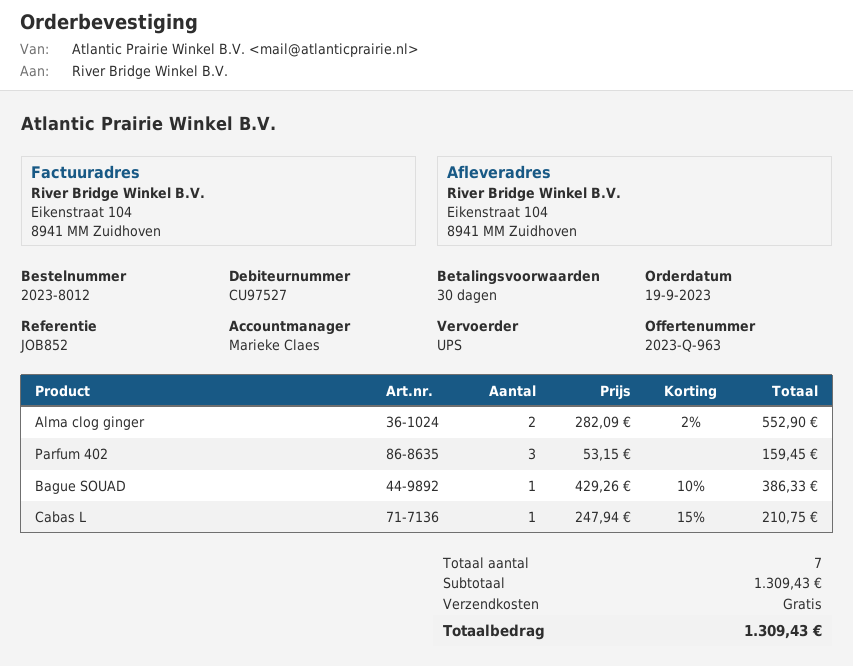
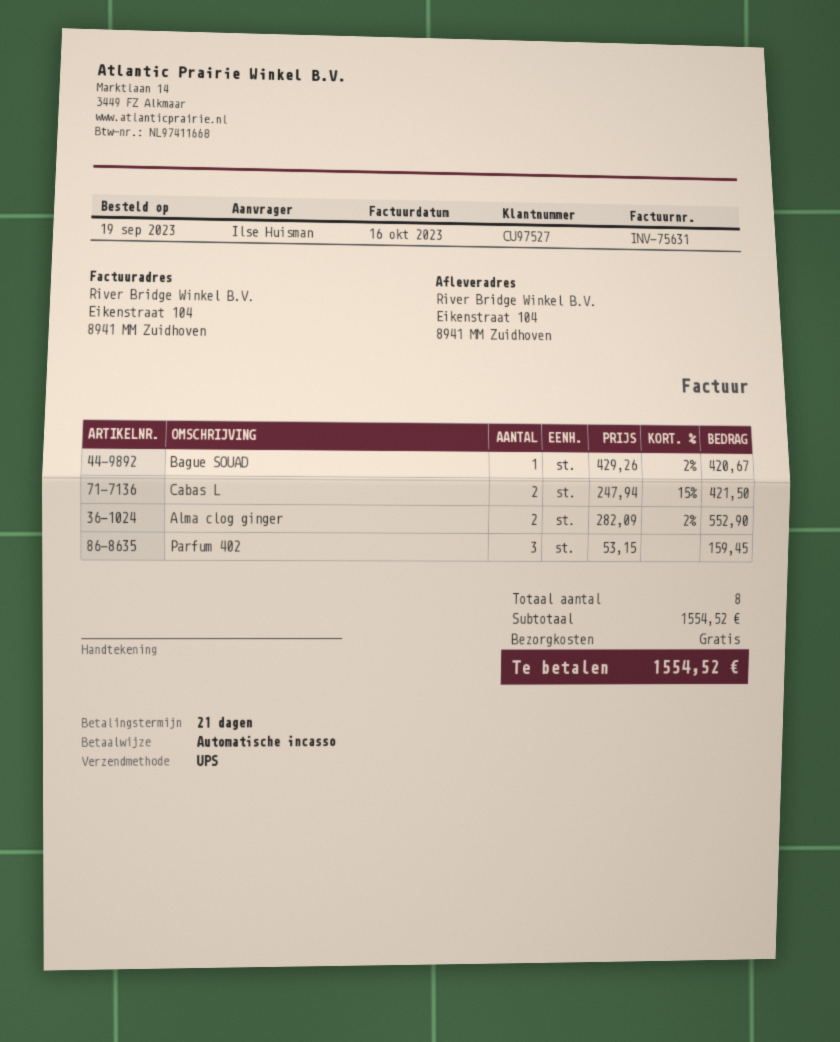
payment terms: 30 days -> 21 days
Bague SOUAD: 1 x 429.26 - 10% = 386.33 -> 1 x 429.26 - 2% = 420.67
Cabas L: 1 x 247.94 - 15% = 210.75 -> 2 x 247.94 - 15% = 421.50
total quantity: 7 -> 8
subtotal: 1309.43 -> 1554.52
total: 1309.43 -> 1554.52

